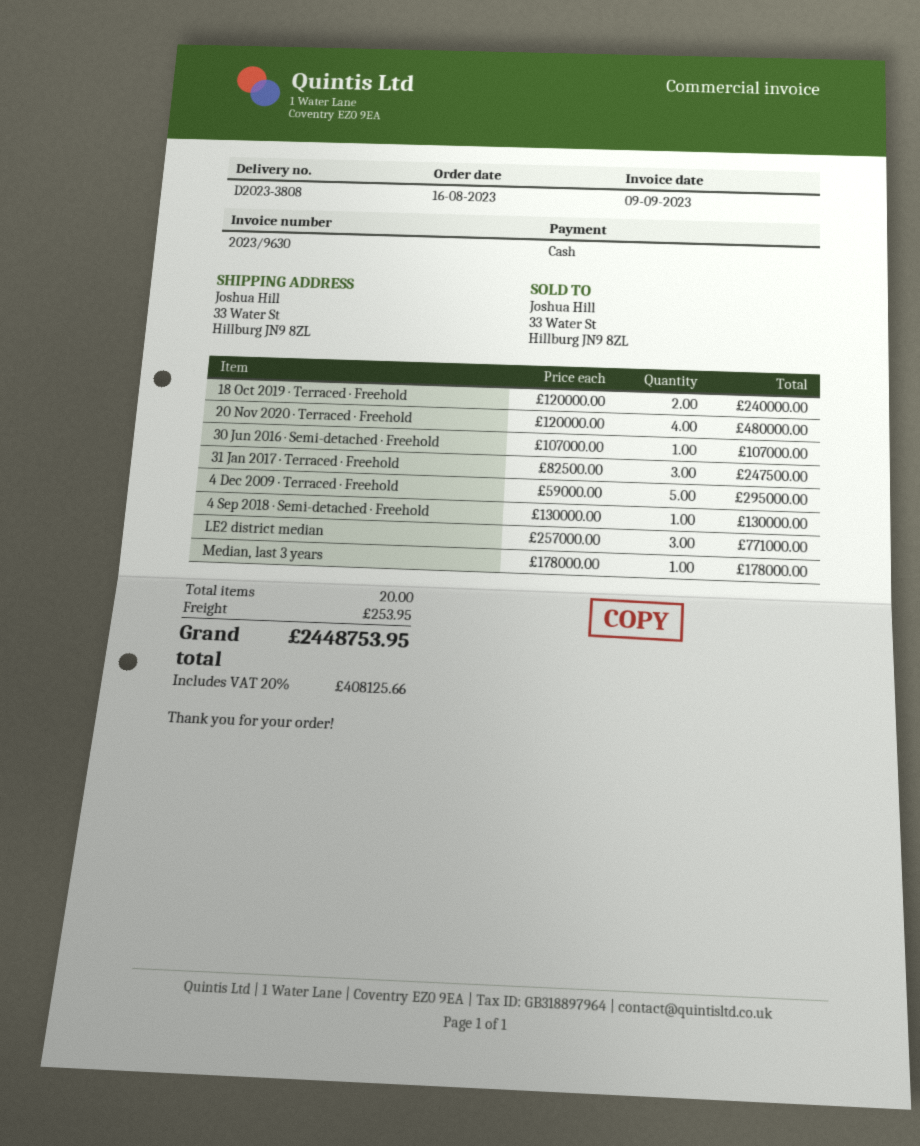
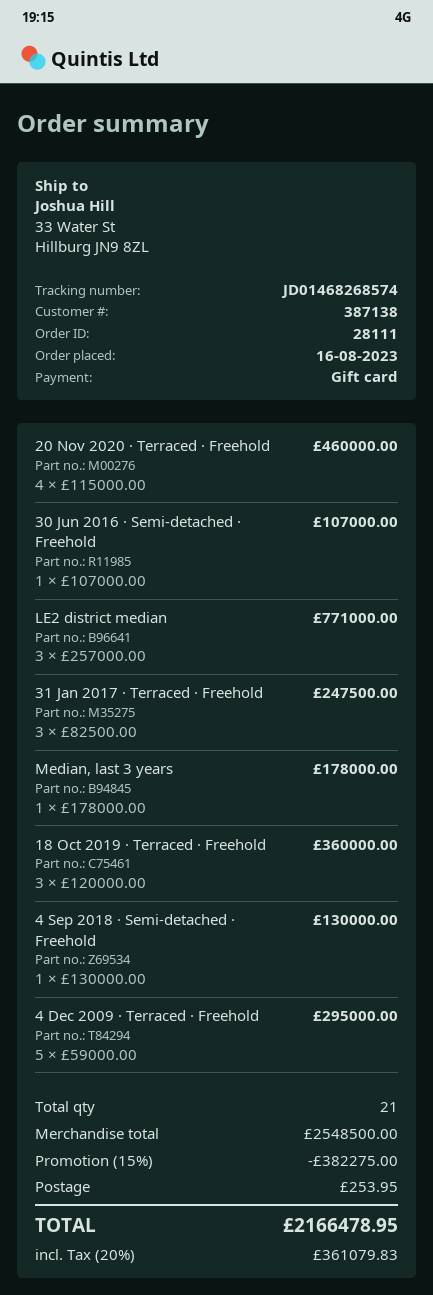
payment method: cash -> gift card
18 Oct 2019 · Terraced · Freehold: 2 x 120000.00 = 240000.00 -> 3 x 120000.00 = 360000.00
20 Nov 2020 · Terraced · Freehold: 4 x 120000.00 = 480000.00 -> 4 x 115000.00 = 460000.00
total quantity: 20 -> 21
discount: none -> 15% = 382275.00
tax: 20% = 408125.66 -> 20% = 361079.83
total: 2448753.95 -> 2166478.95

